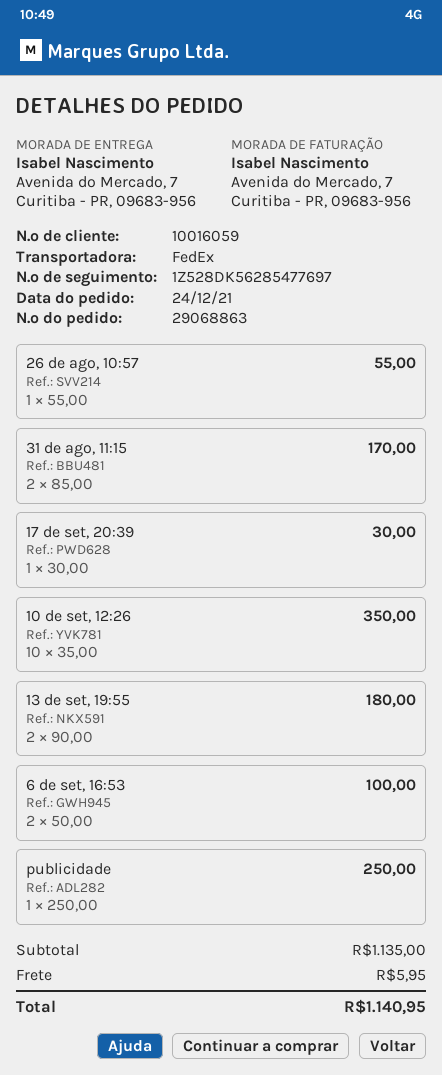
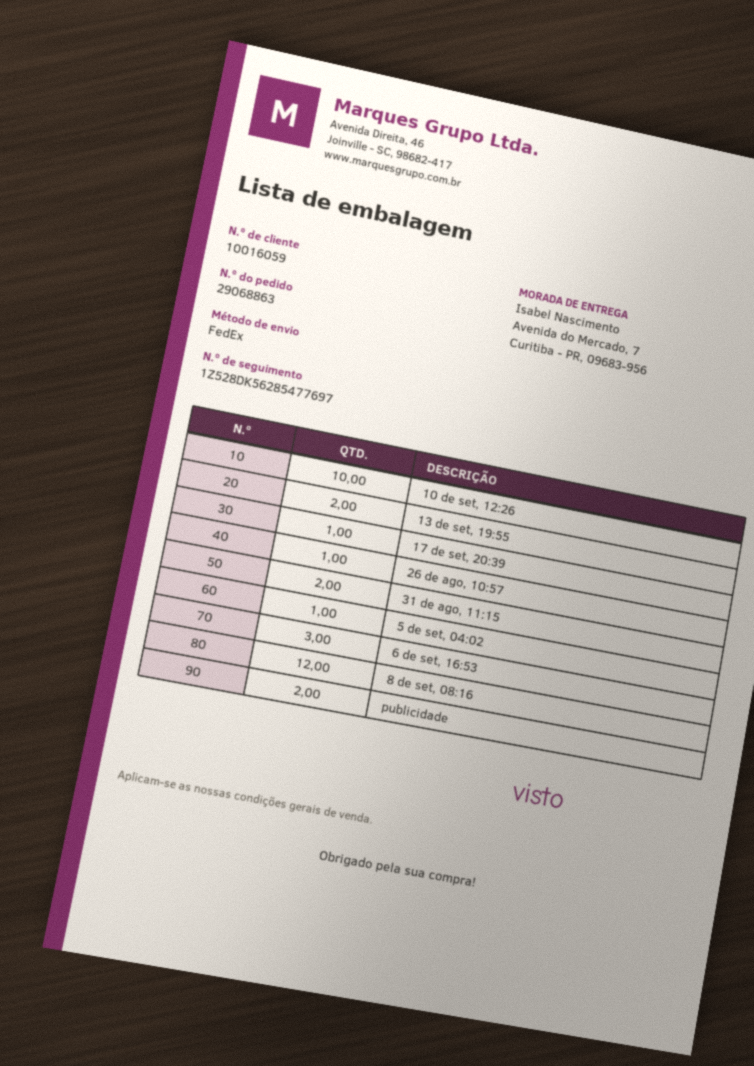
6 de set, 16:53: 2 -> 3
publicidade: 1 -> 2
5 de set, 04:02: none -> 1
8 de set, 08:16: none -> 12

